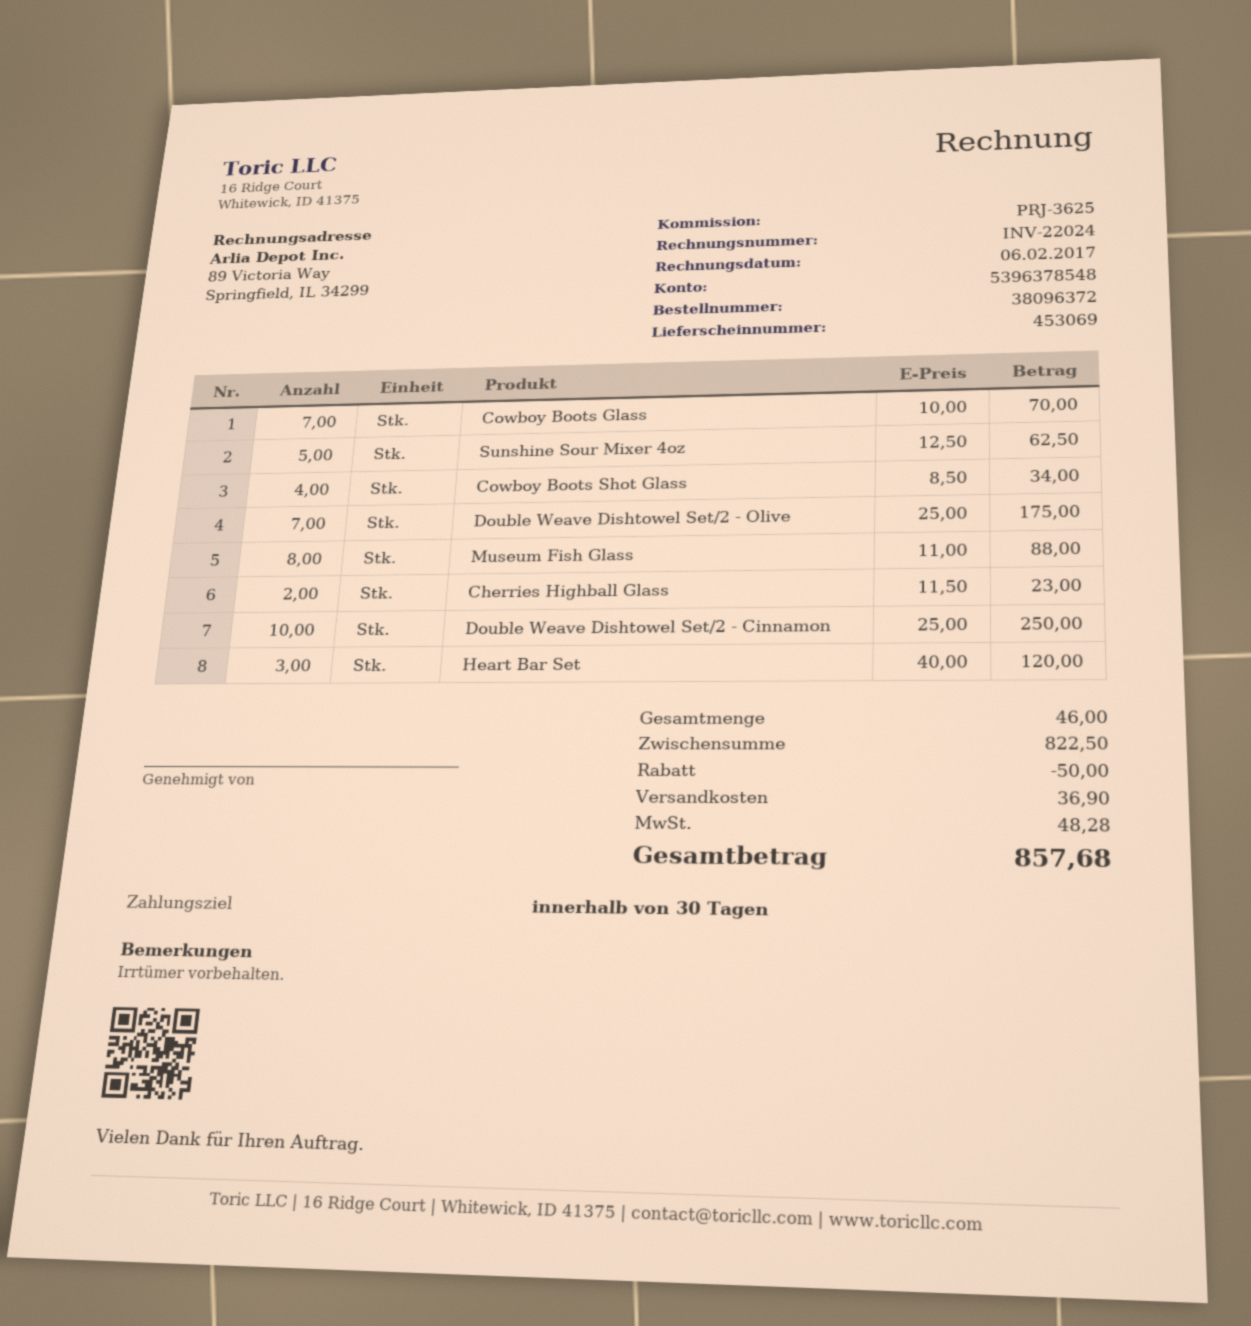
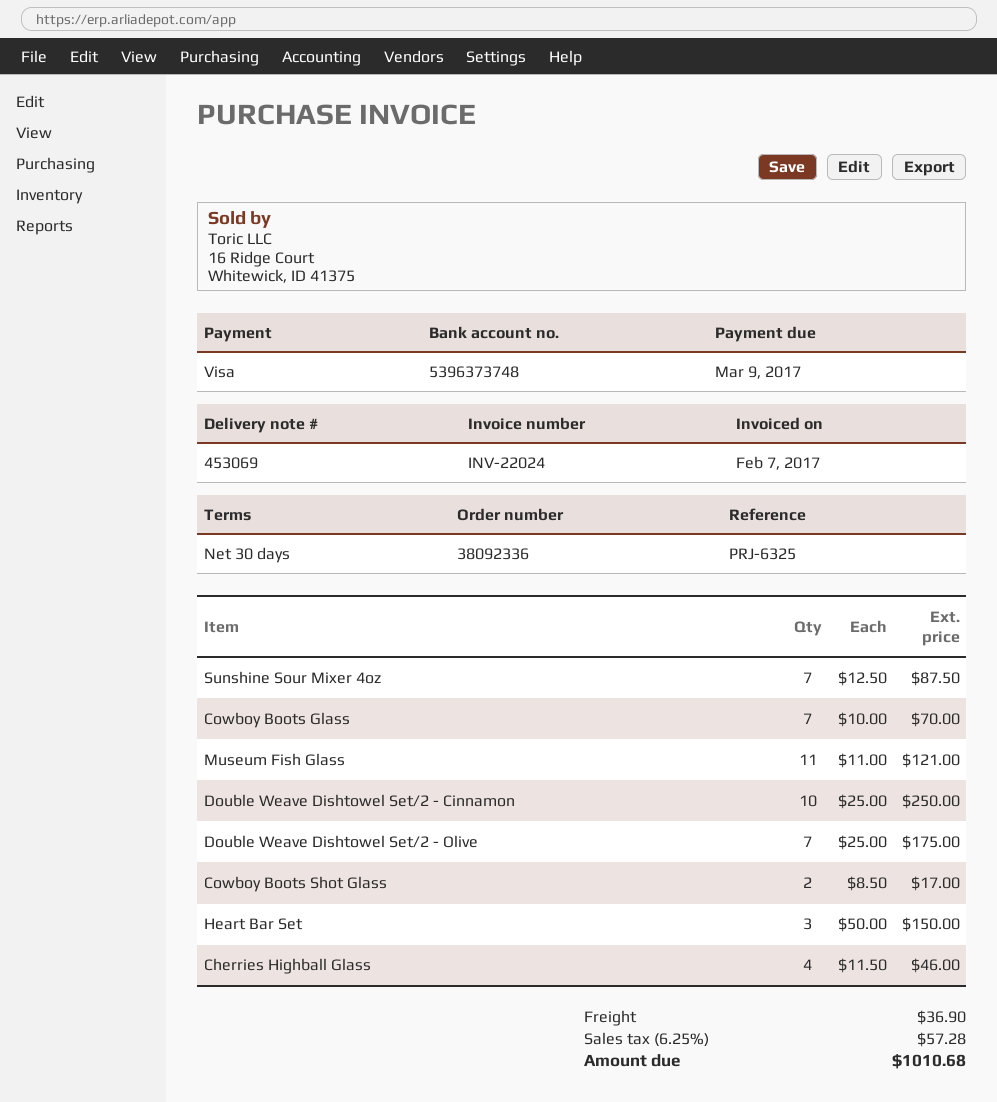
order number: 38096372 -> 38092336
invoice date: 2017-02-06 -> 2017-02-07
reference: PRJ-3625 -> PRJ-6325
bank account: 5396378548 -> 5396373748
Sunshine Sour Mixer 4oz: 5 x 12.50 = 62.50 -> 7 x 12.50 = 87.50
Cowboy Boots Shot Glass: 4 x 8.50 = 34.00 -> 2 x 8.50 = 17.00
Museum Fish Glass: 8 x 11.00 = 88.00 -> 11 x 11.00 = 121.00
Cherries Highball Glass: 2 x 11.50 = 23.00 -> 4 x 11.50 = 46.00
Heart Bar Set: 3 x 40.00 = 120.00 -> 3 x 50.00 = 150.00
discount: 50.00 -> none
tax: 48.28 -> 57.28
total: 857.68 -> 1010.68

